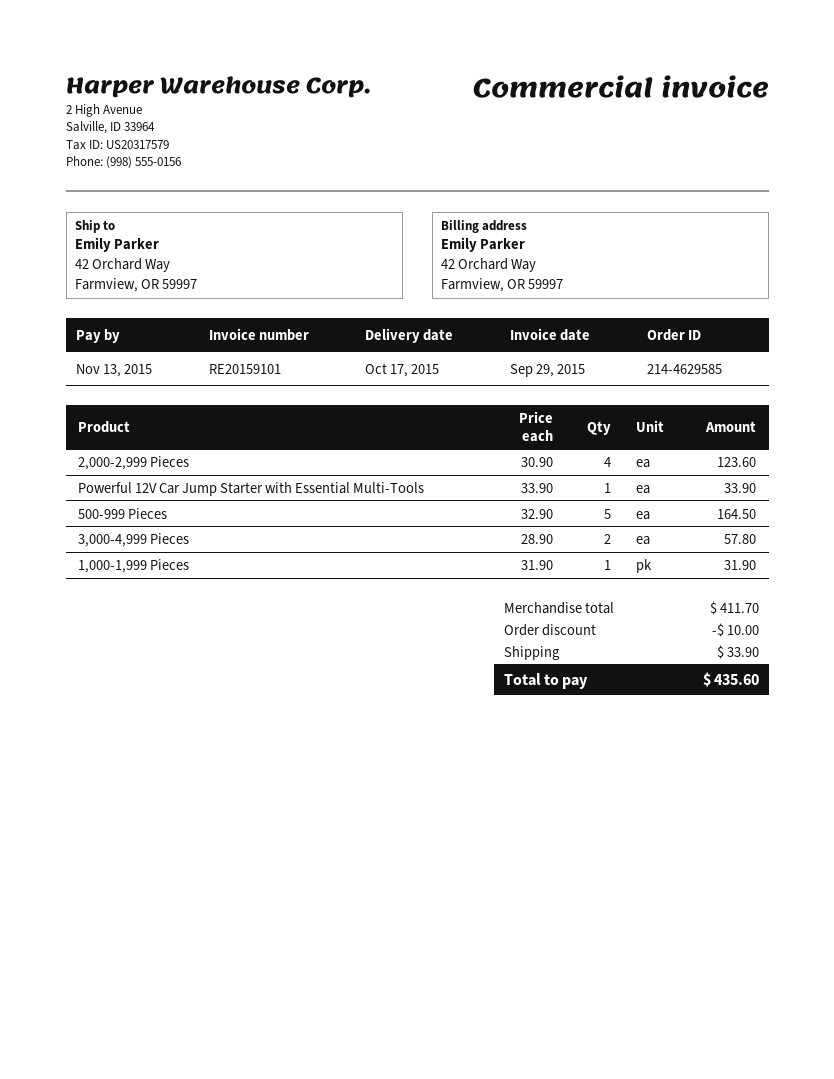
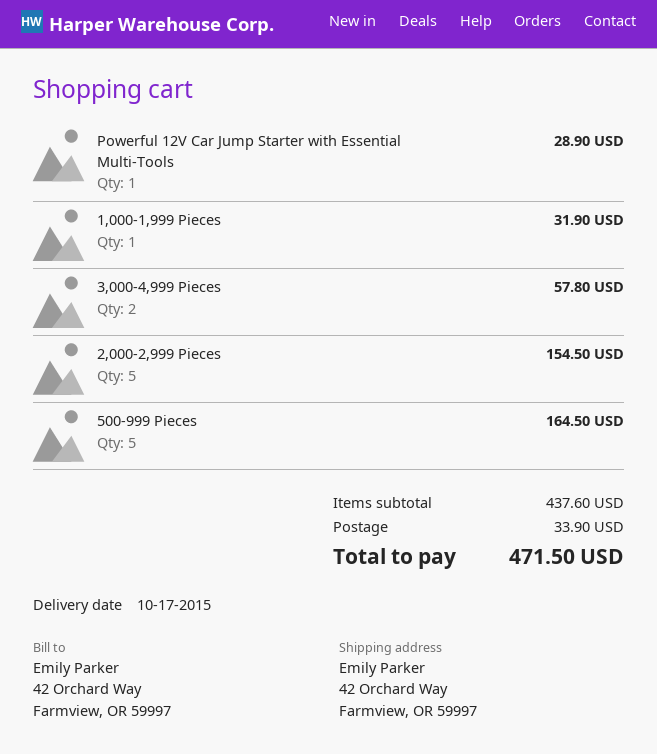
2,000-2,999 Pieces: 4 for 123.60 -> 5 for 154.50
Powerful 12V Car Jump Starter with Essential Multi-Tools: 1 for 33.90 -> 1 for 28.90
subtotal: 411.70 -> 437.60
discount: 10.00 -> none
total: 435.60 -> 471.50

